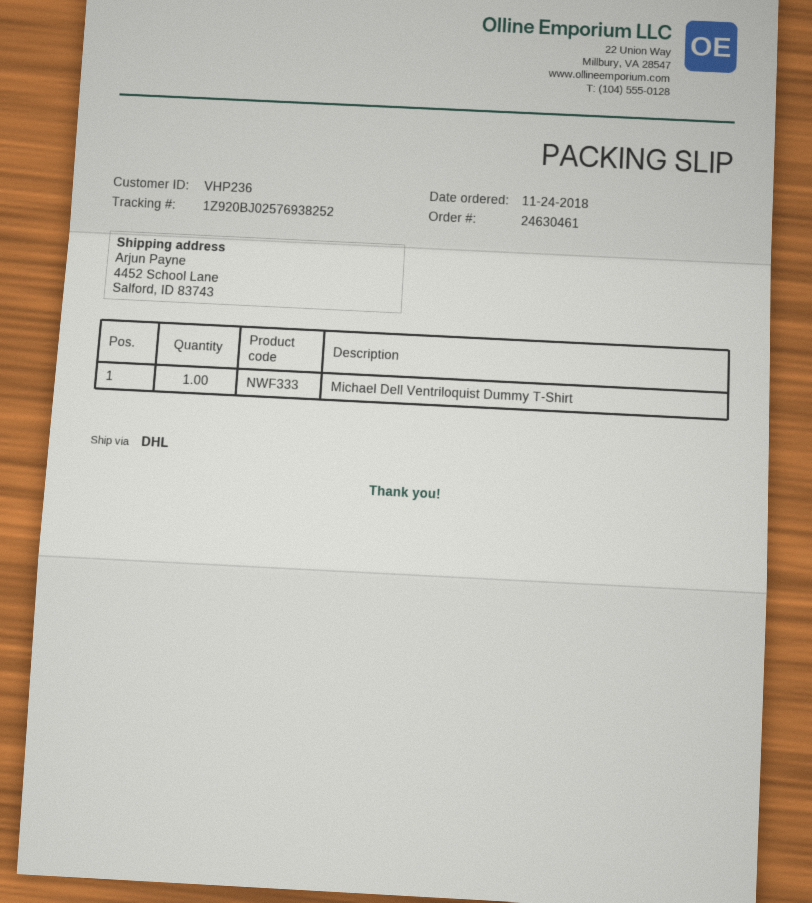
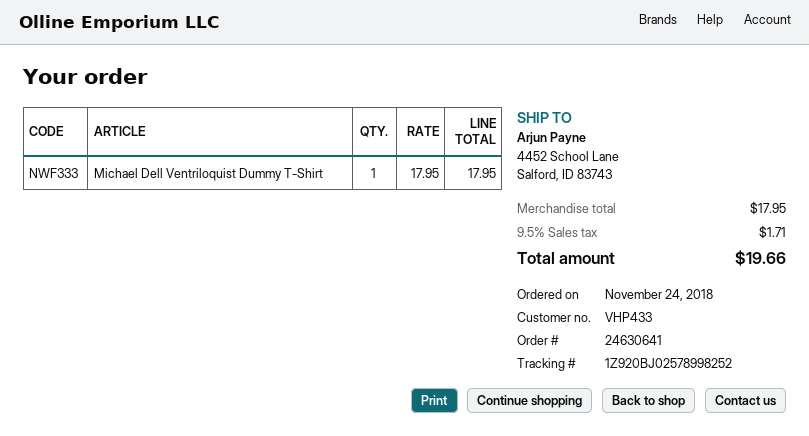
order number: 24630461 -> 24630641
customer number: VHP236 -> VHP433
tracking number: 1Z920BJ02576938252 -> 1Z920BJ02578998252

